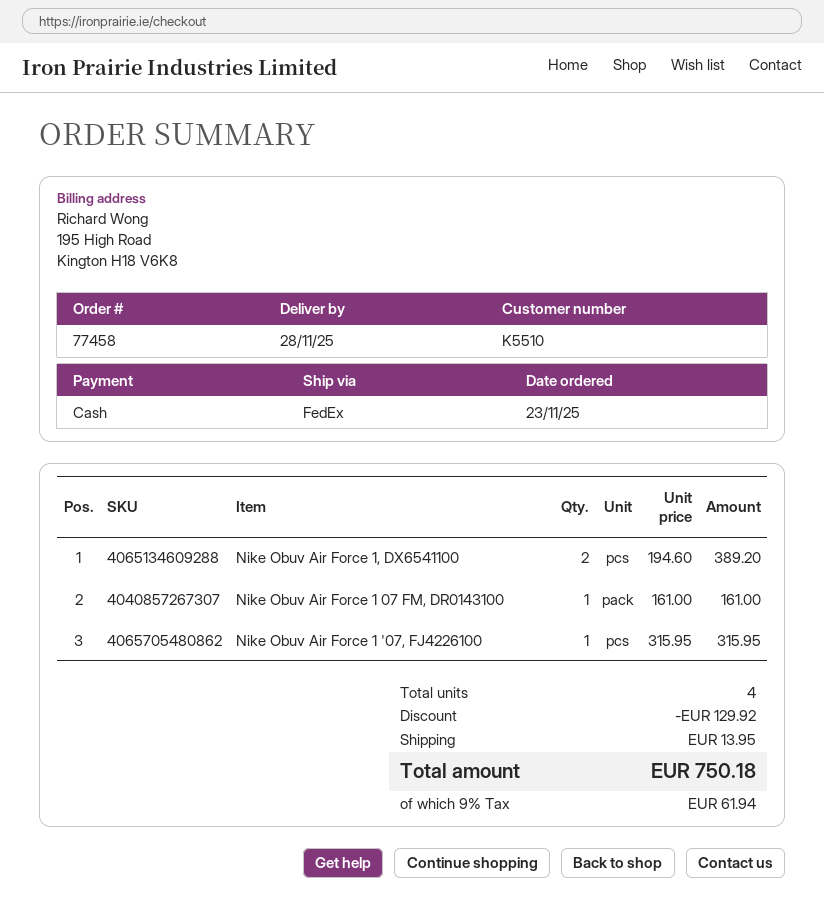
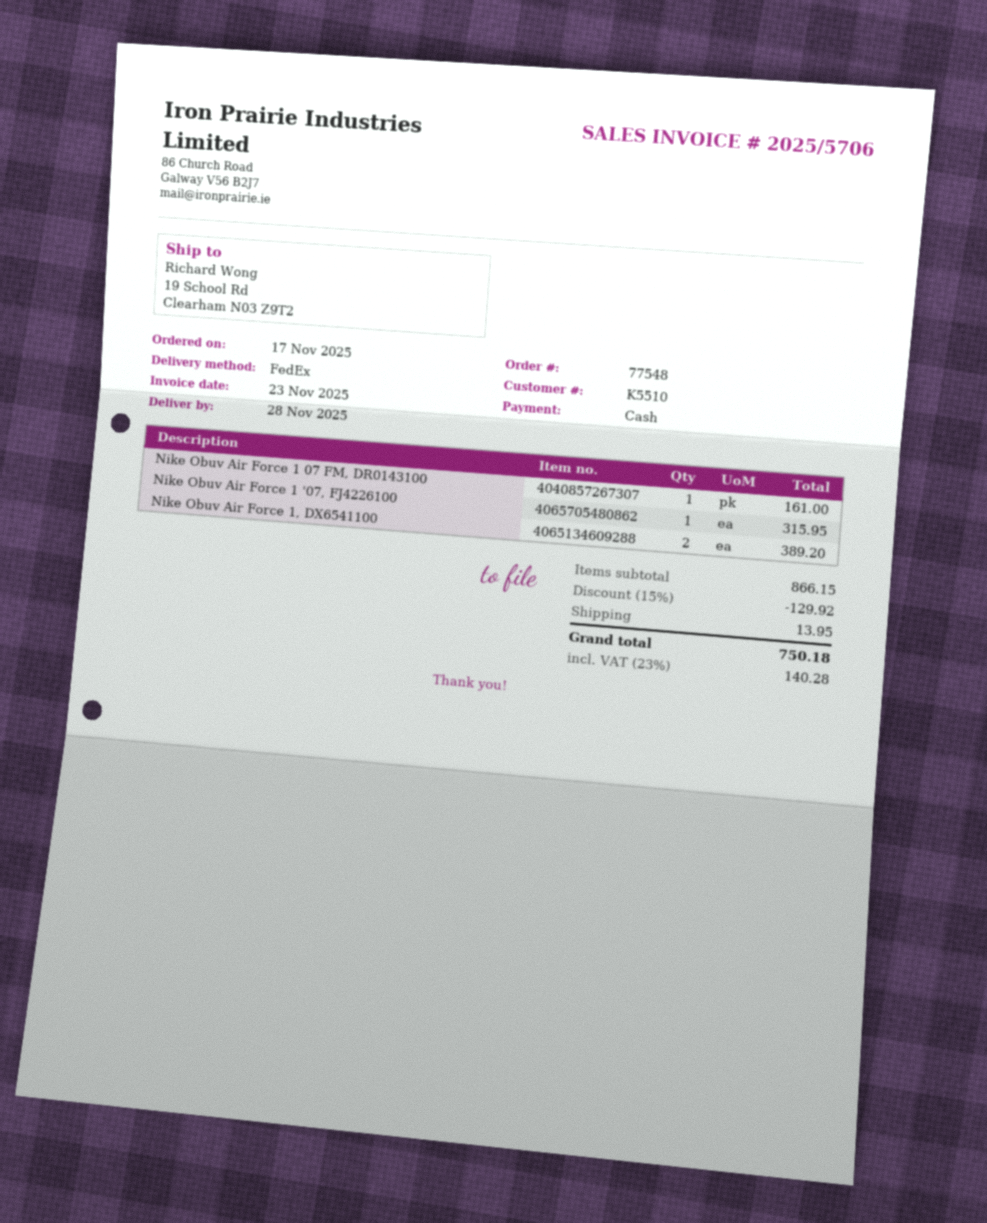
order number: 77458 -> 77548
order date: 2025-11-23 -> 2025-11-17
tax: 9% = 61.94 -> 23% = 140.28

